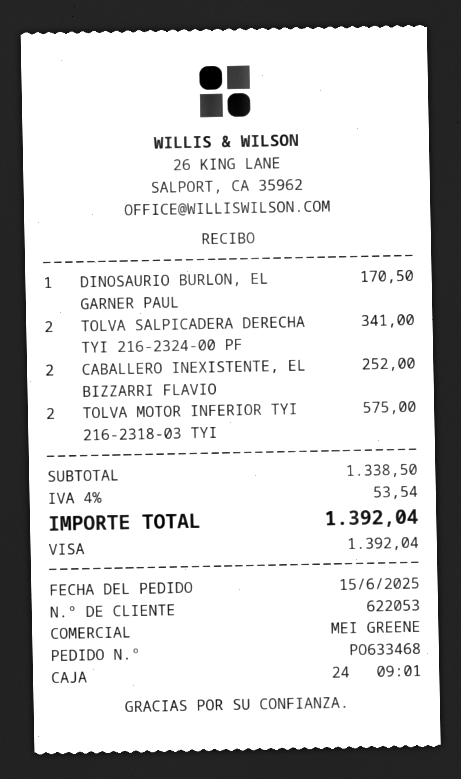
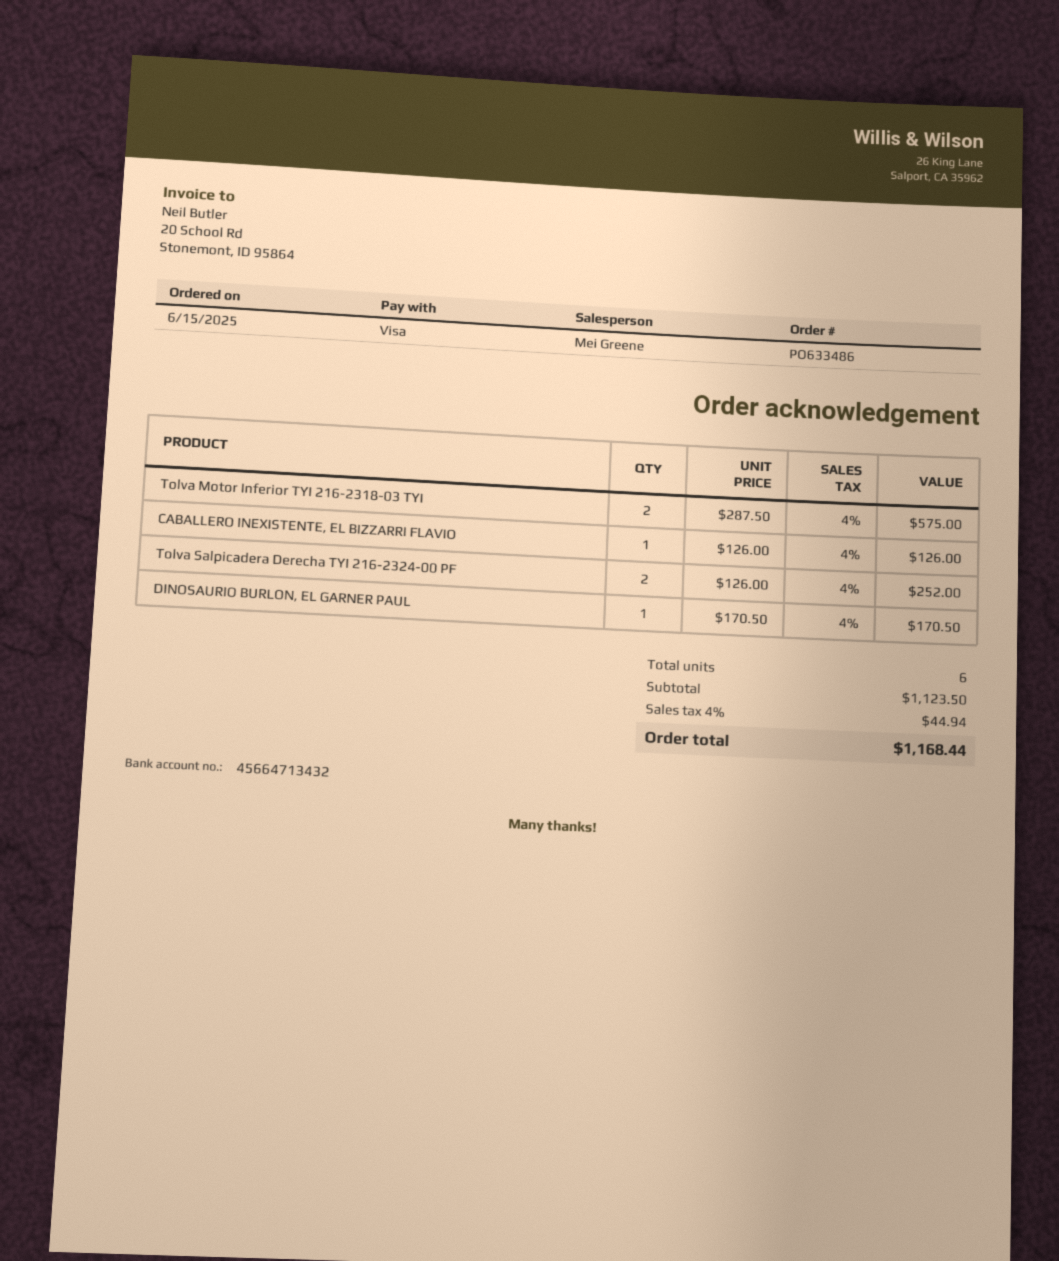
order number: PO633468 -> PO633486
TOLVA SALPICADERA DERECHA TYI 216-2324-00 PF: 2 for 341.00 -> 2 for 252.00
CABALLERO INEXISTENTE, EL BIZZARRI FLAVIO: 2 for 252.00 -> 1 for 126.00
subtotal: 1338.50 -> 1123.50
tax: 4% = 53.54 -> 4% = 44.94
total: 1392.04 -> 1168.44

